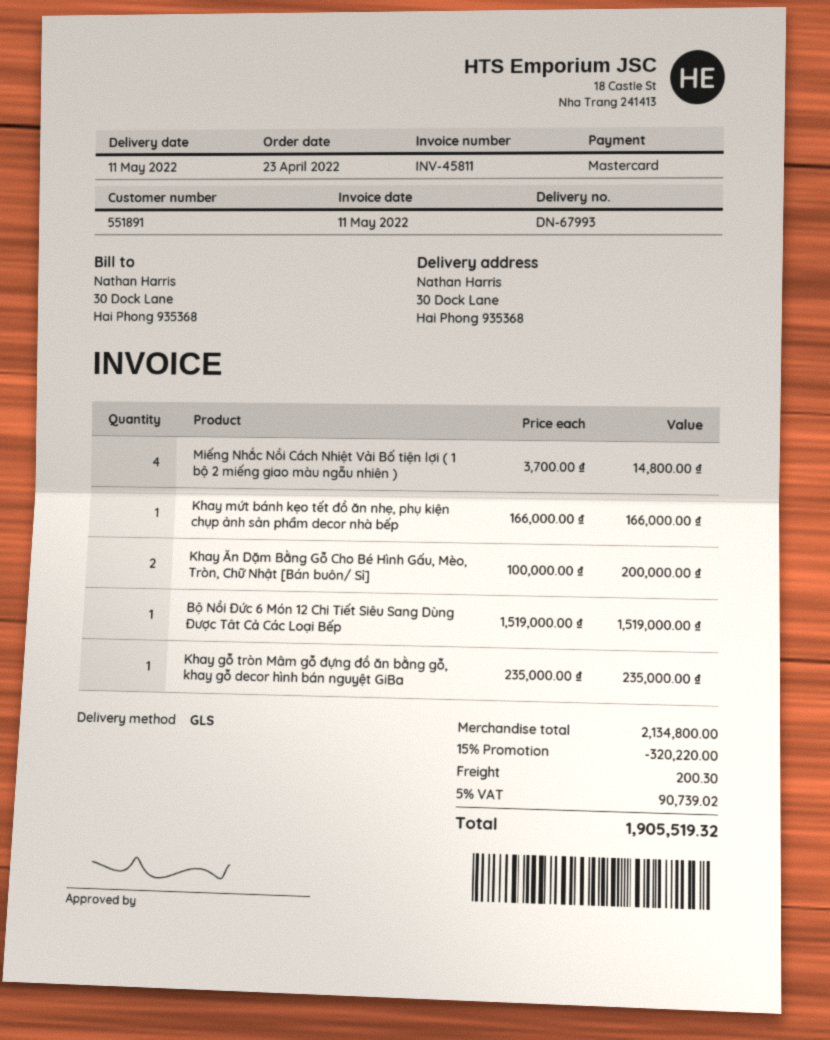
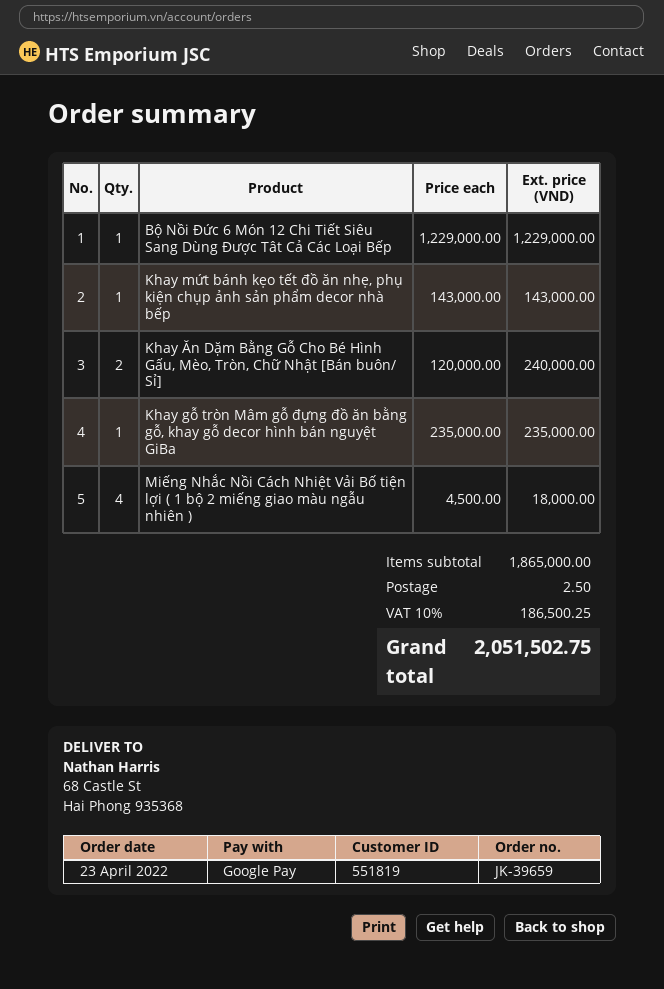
customer number: 551891 -> 551819
payment method: Mastercard -> Google Pay
ship to: 30 Dock Lane, Hai Phong 935368 -> 68 Castle St, Hai Phong 935368
Miếng Nhắc Nồi Cách Nhiệt Vải Bố tiện lợi ( 1 bộ 2 miếng giao màu ngẫu nhiên ): 4 x 3700.00 = 14800.00 -> 4 x 4500.00 = 18000.00
Khay mứt bánh kẹo tết đồ ăn nhẹ, phụ kiện chụp ảnh sản phẩm decor nhà bếp: 1 x 166000.00 = 166000.00 -> 1 x 143000.00 = 143000.00
Khay Ăn Dặm Bằng Gỗ Cho Bé Hình Gấu, Mèo, Tròn, Chữ Nhật [Bán buôn/ Sỉ]: 2 x 100000.00 = 200000.00 -> 2 x 120000.00 = 240000.00
Bộ Nồi Đức 6 Món 12 Chi Tiết Siêu Sang Dùng Được Tât Cả Các Loại Bếp: 1 x 1519000.00 = 1519000.00 -> 1 x 1229000.00 = 1229000.00
subtotal: 2134800.00 -> 1865000.00
discount: 15% = 320220.00 -> none
shipping: 200.30 -> 2.50
tax: 5% = 90739.02 -> 10% = 186500.25
total: 1905519.32 -> 2051502.75

